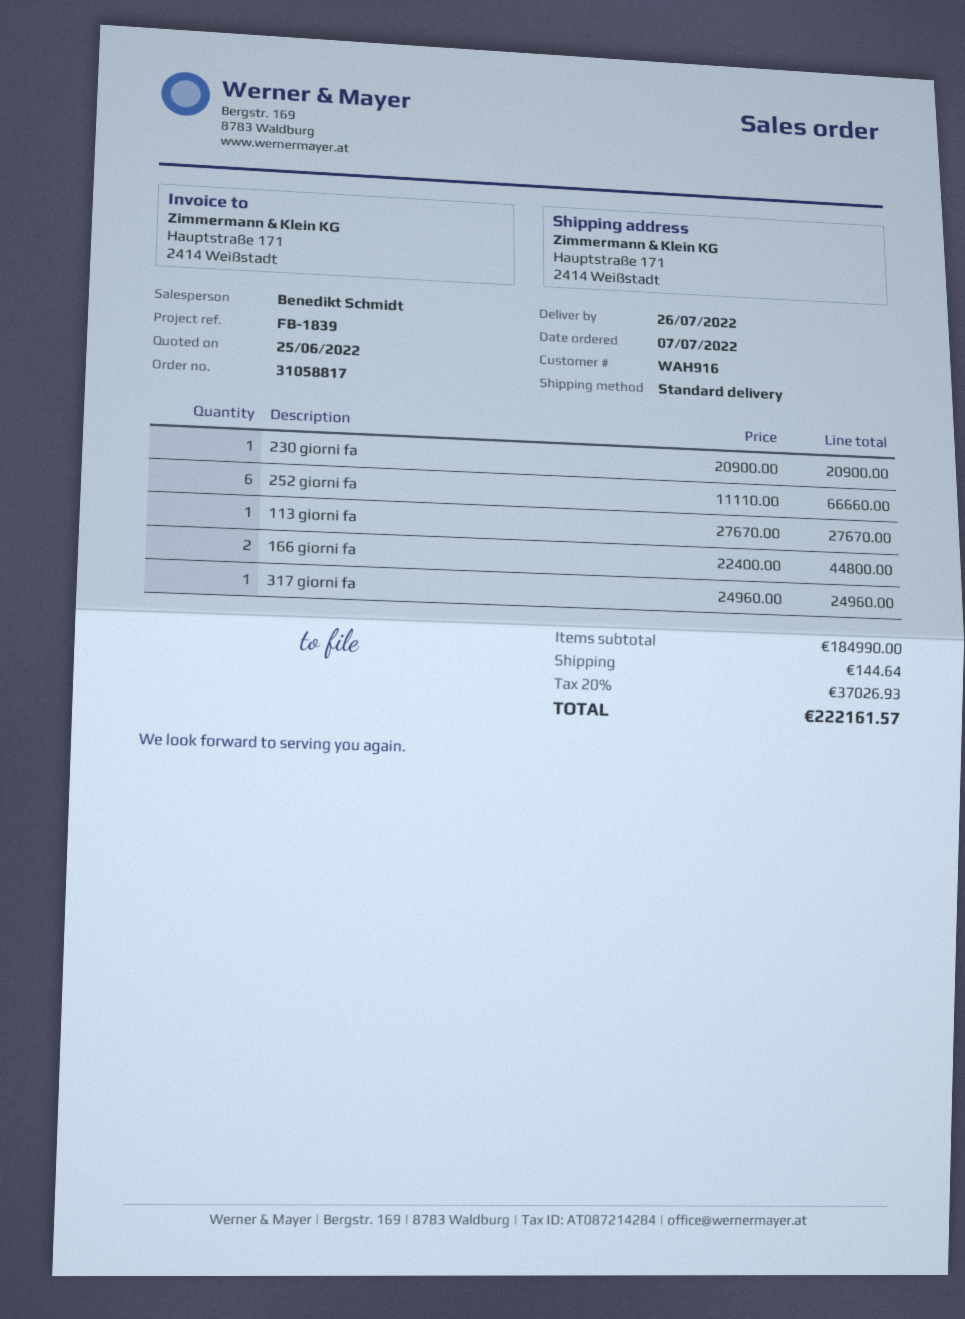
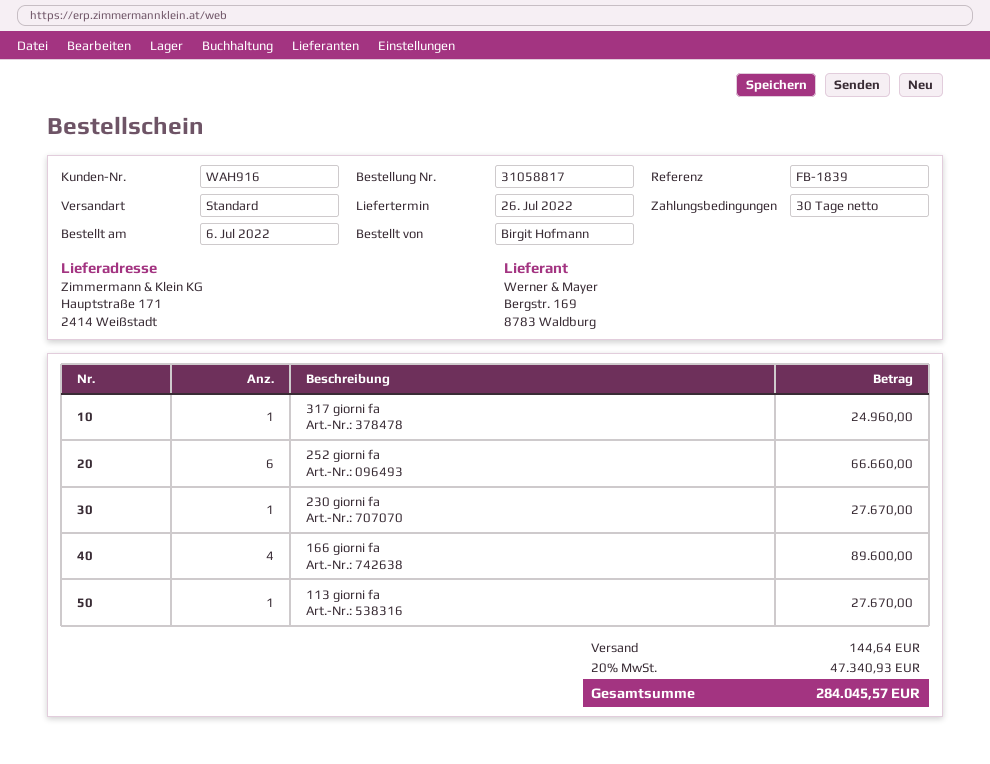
order date: 2022-07-07 -> 2022-07-06
230 giorni fa: 1 for 20900.00 -> 1 for 27670.00
166 giorni fa: 2 for 44800.00 -> 4 for 89600.00
tax: 20% = 37026.93 -> 20% = 47340.93
total: 222161.57 -> 284045.57

